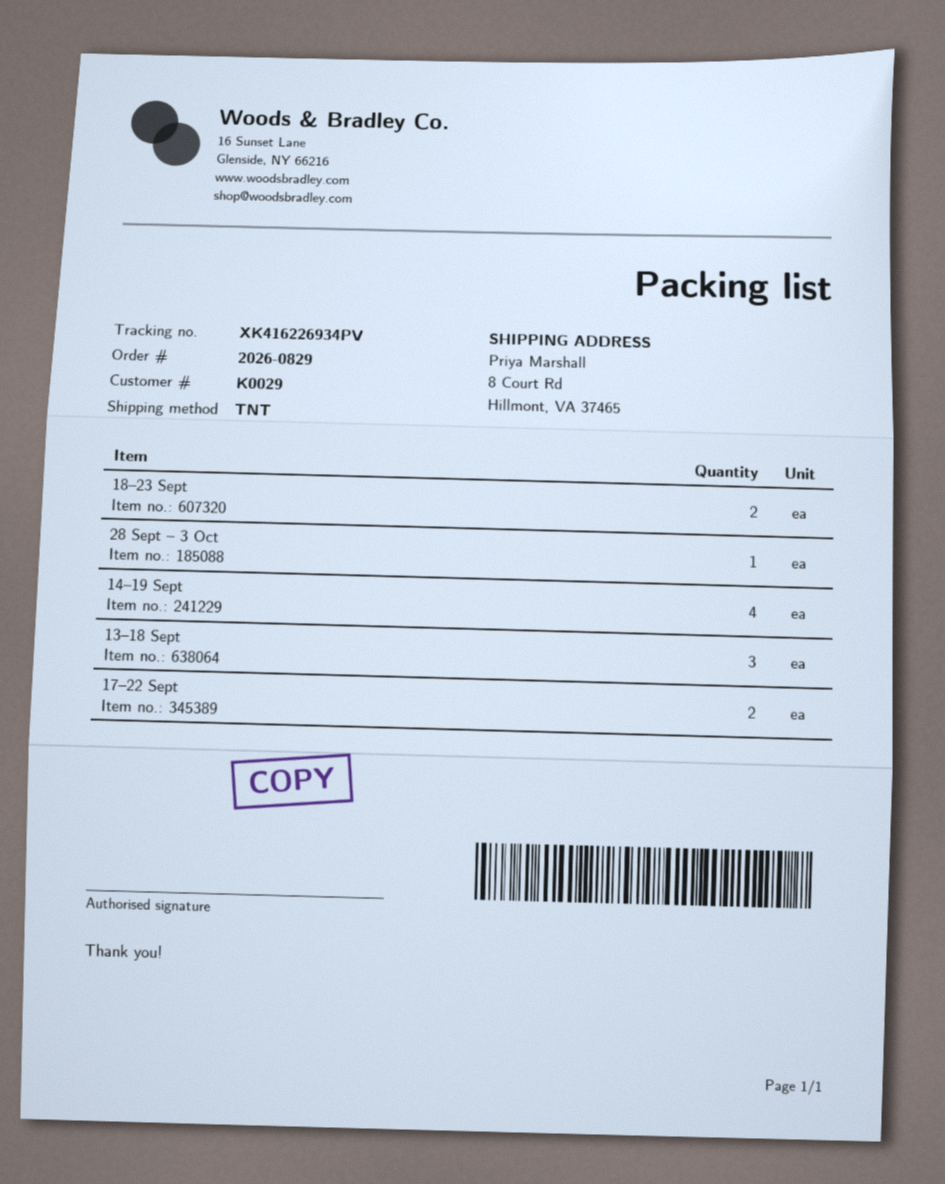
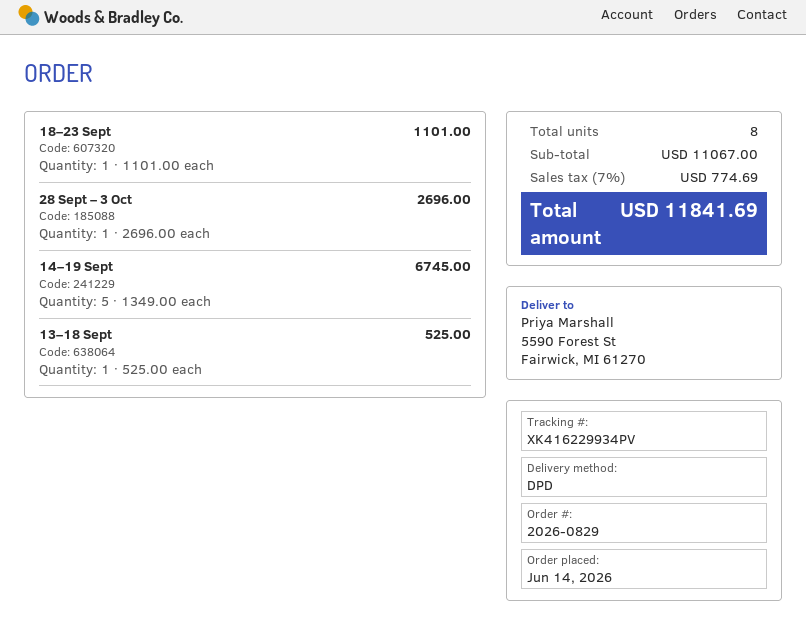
shipping method: TNT -> DPD
tracking number: XK416226934PV -> XK416229934PV
ship to: 8 Court Rd, Hillmont, VA 37465 -> 5590 Forest St, Fairwick, MI 61270
18–23 Sept: 2 -> 1
14–19 Sept: 4 -> 5
13–18 Sept: 3 -> 1
17–22 Sept: 2 -> none

